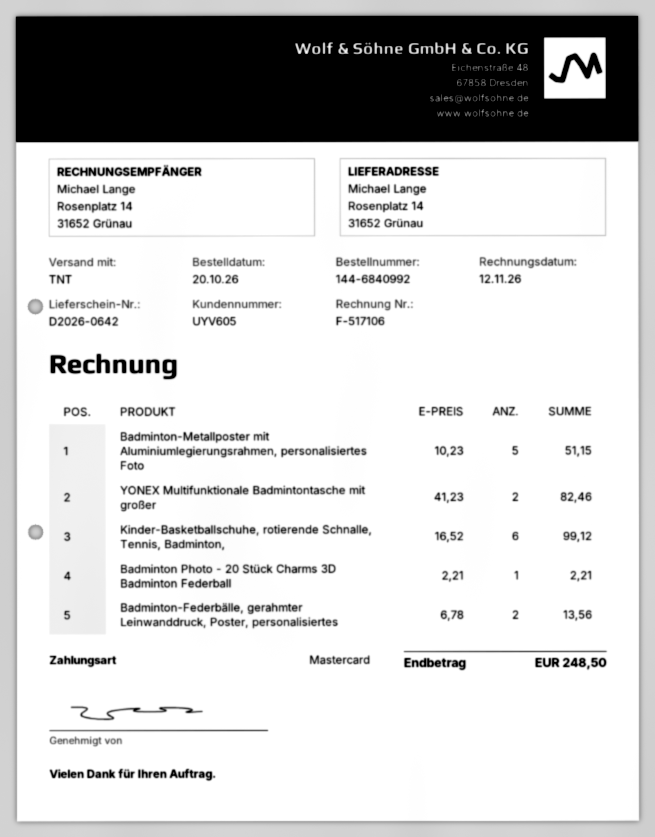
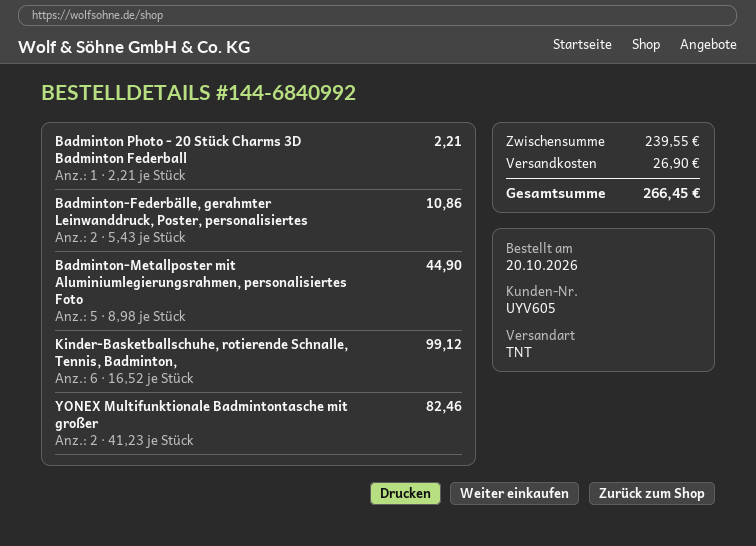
Badminton-Metallposter mit Aluminiumlegierungsrahmen, personalisiertes Foto: 5 x 10.23 = 51.15 -> 5 x 8.98 = 44.90
Badminton-Federbälle, gerahmter Leinwanddruck, Poster, personalisiertes: 2 x 6.78 = 13.56 -> 2 x 5.43 = 10.86
shipping: none -> 26.90
total: 248.50 -> 266.45

